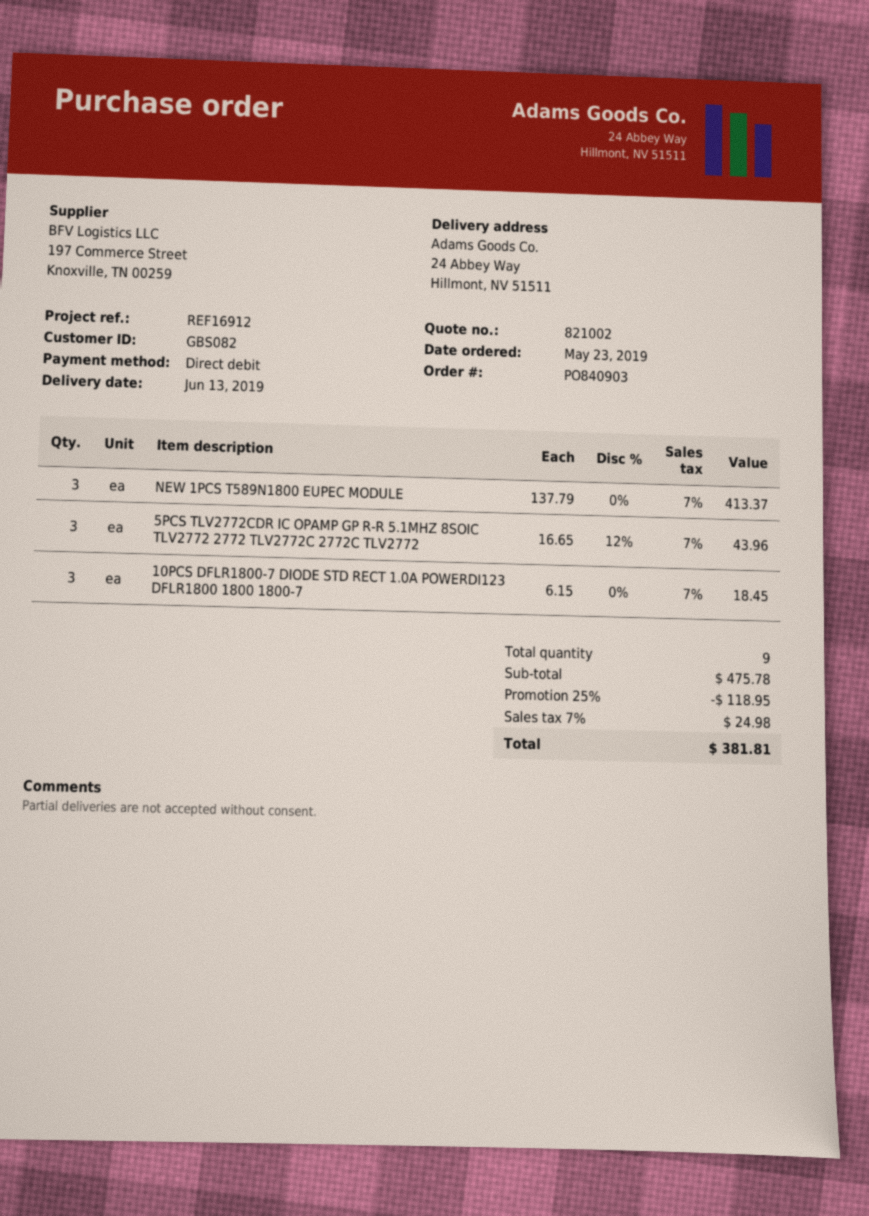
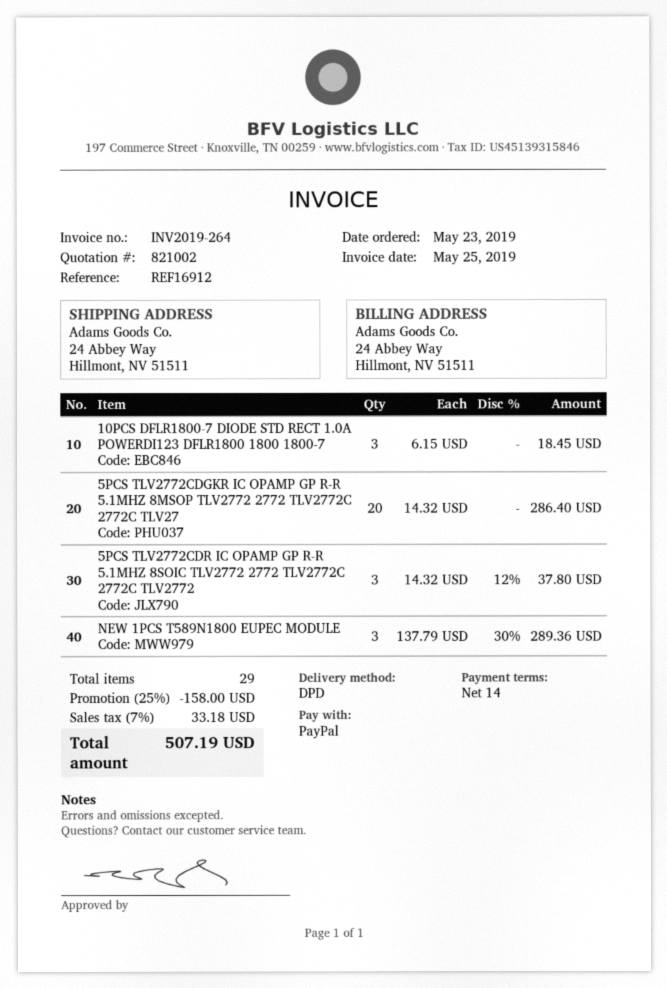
payment method: direct debit -> PayPal
NEW 1PCS T589N1800 EUPEC MODULE: 3 x 137.79 = 413.37 -> 3 x 137.79 - 30% = 289.36
5PCS TLV2772CDR IC OPAMP GP R-R 5.1MHZ 8SOIC TLV2772 2772 TLV2772C 2772C TLV2772: 3 x 16.65 - 12% = 43.96 -> 3 x 14.32 - 12% = 37.80
5PCS TLV2772CDGKR IC OPAMP GP R-R 5.1MHZ 8MSOP TLV2772 2772 TLV2772C 2772C TLV27: none -> 20 x 14.32 = 286.40
total quantity: 9 -> 29
discount: 25% = 118.95 -> 25% = 158.00
tax: 7% = 24.98 -> 7% = 33.18
total: 381.81 -> 507.19

